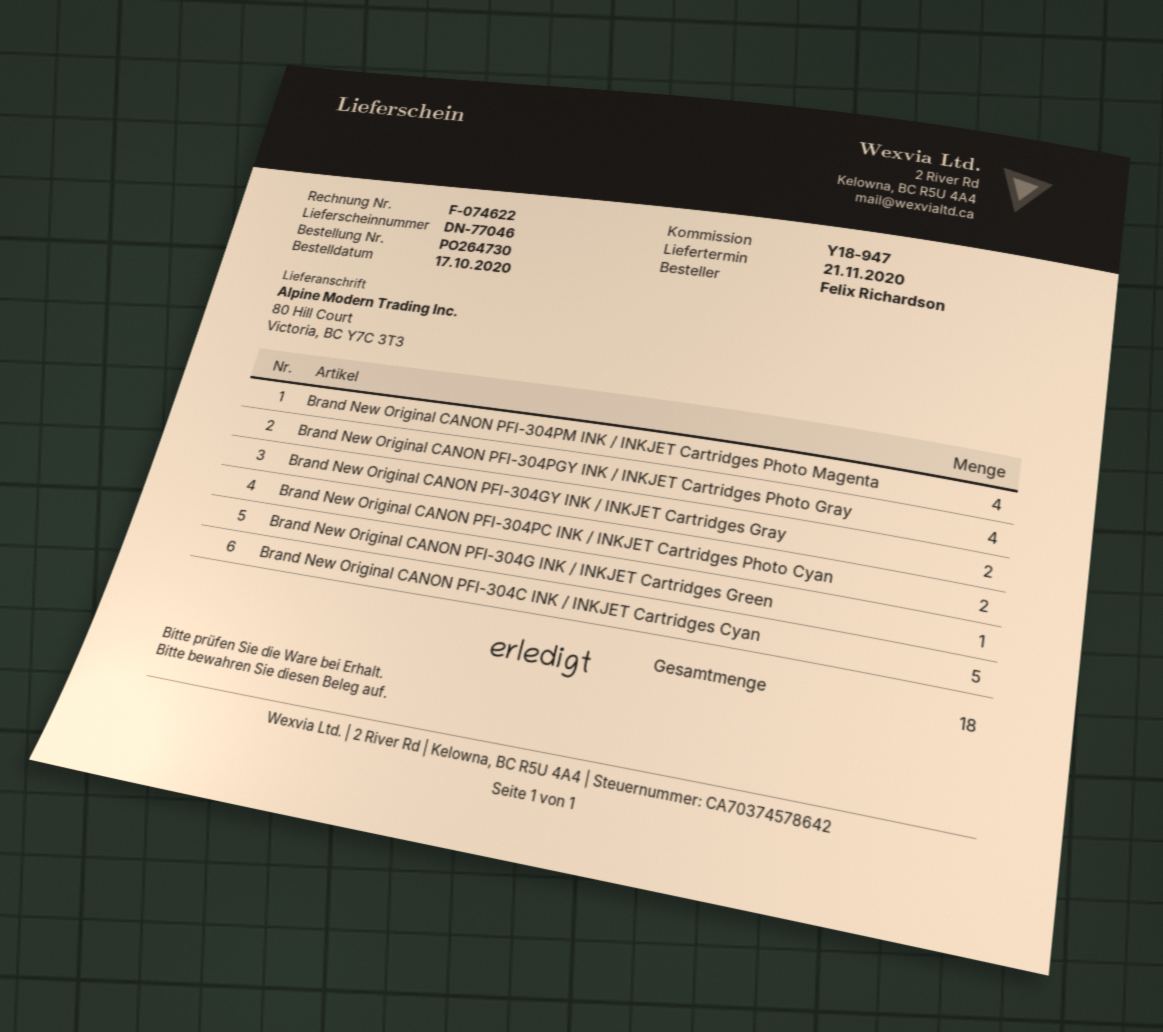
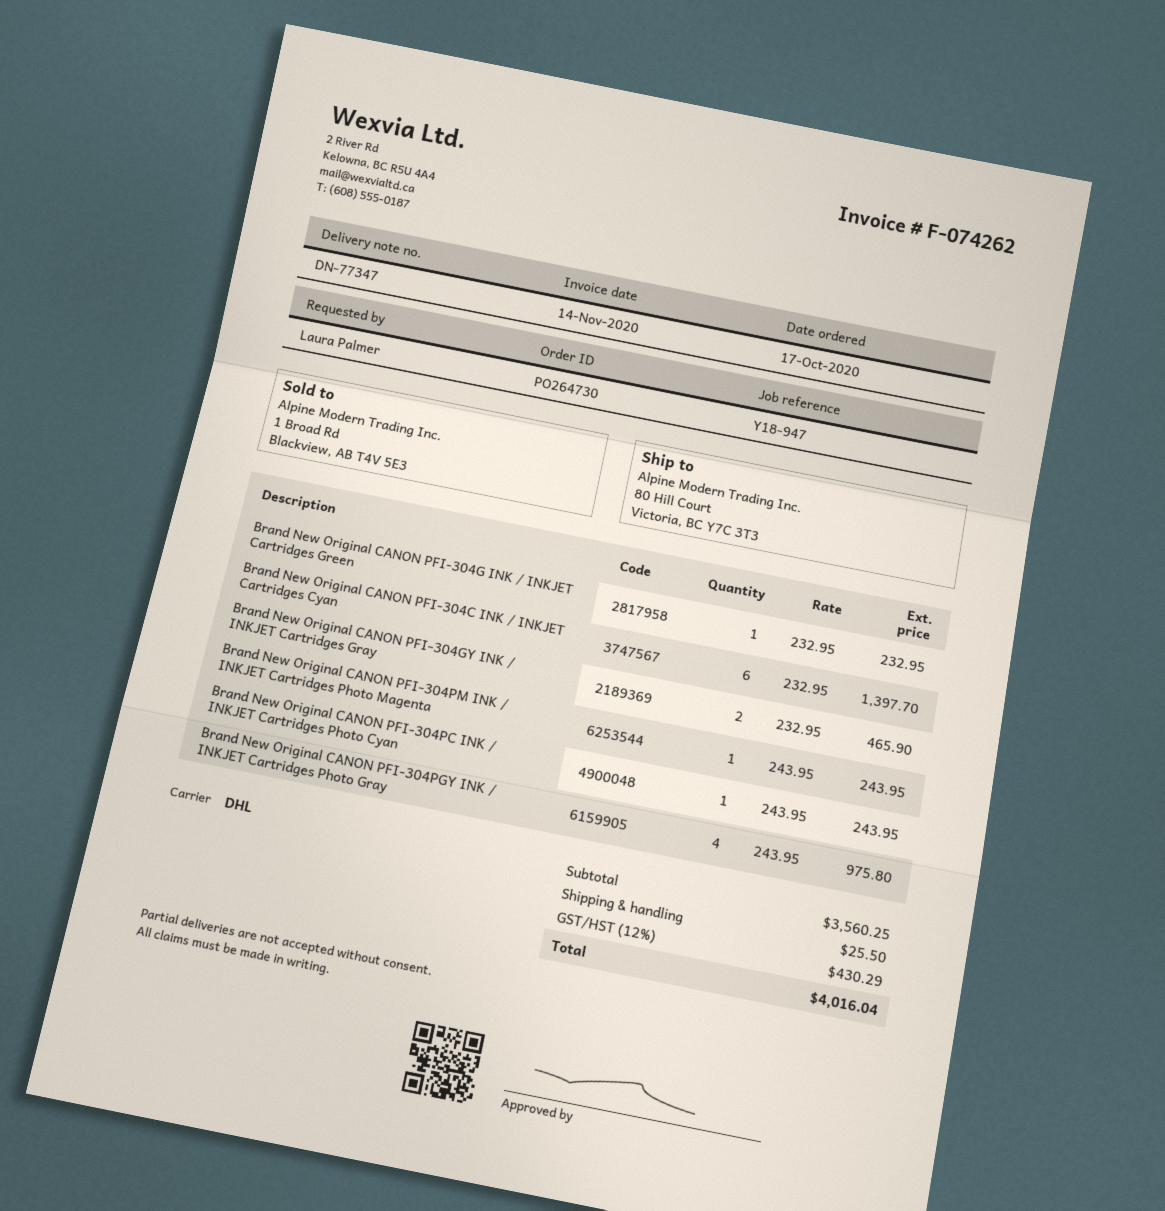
delivery note number: DN-77046 -> DN-77347
invoice number: F-074622 -> F-074262
ordered by: Felix Richardson -> Laura Palmer
Brand New Original CANON PFI-304PM INK / INKJET Cartridges Photo Magenta: 4 -> 1
Brand New Original CANON PFI-304PC INK / INKJET Cartridges Photo Cyan: 2 -> 1
Brand New Original CANON PFI-304C INK / INKJET Cartridges Cyan: 5 -> 6

